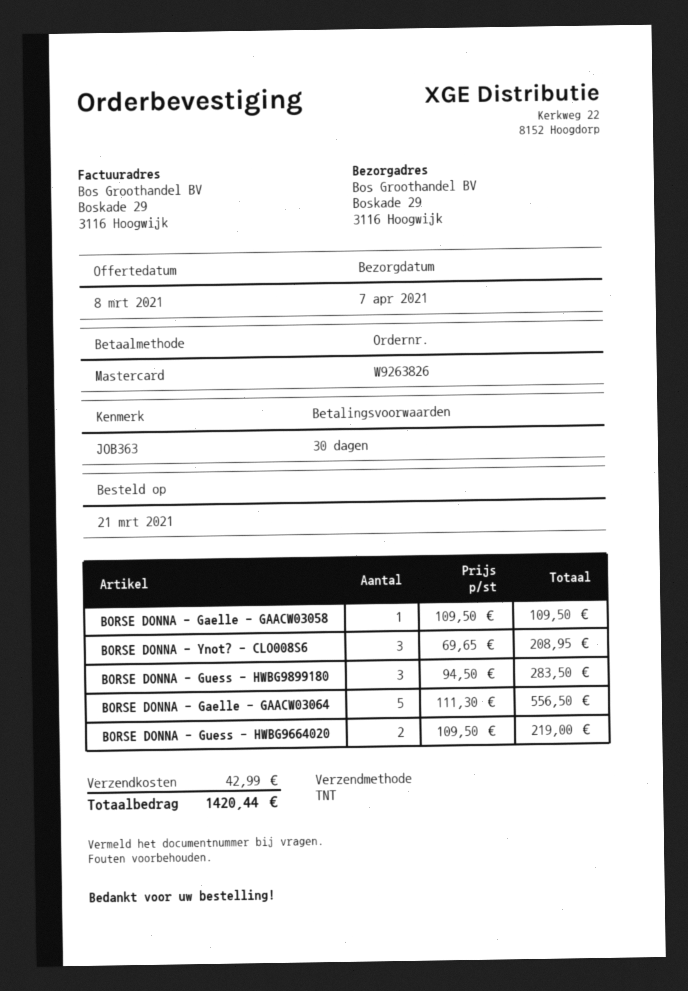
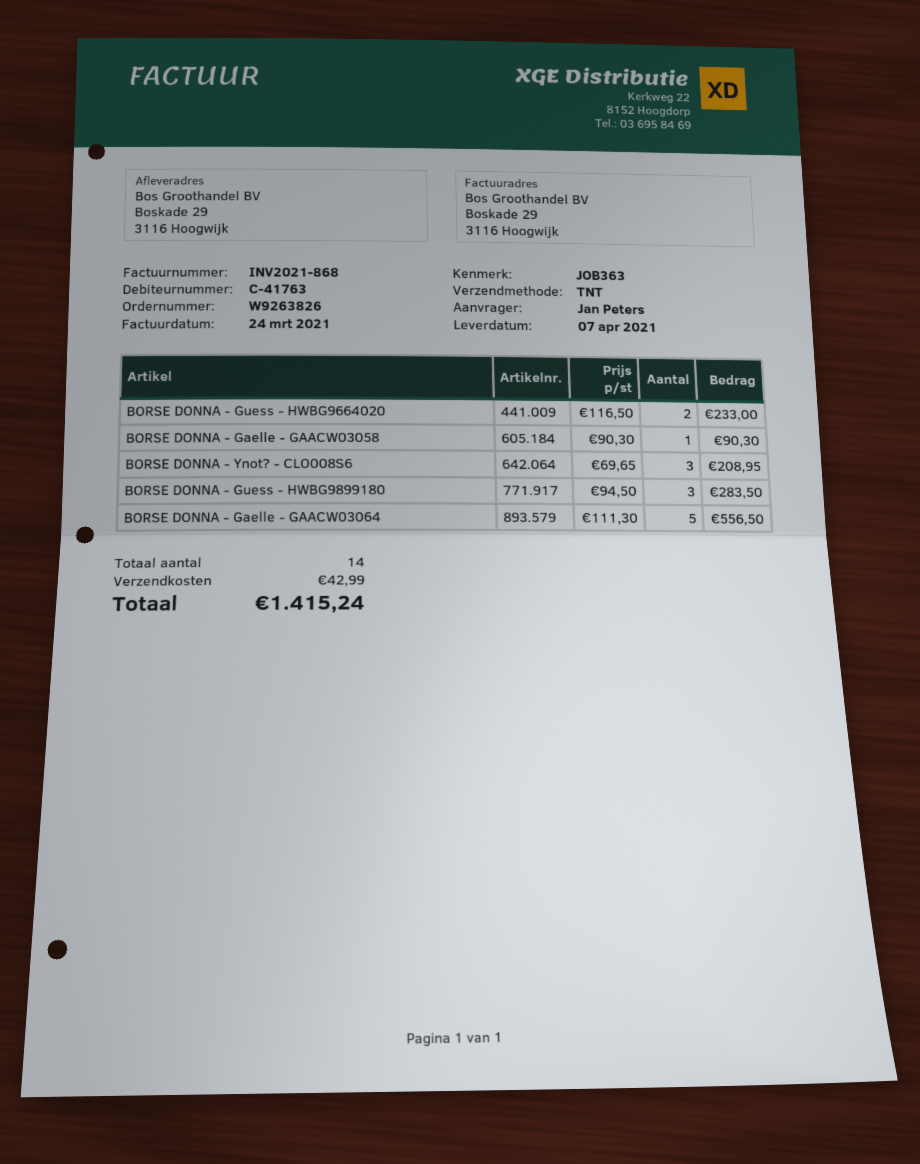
BORSE DONNA - Gaelle - GAACW03058: 1 x 109.50 = 109.50 -> 1 x 90.30 = 90.30
BORSE DONNA - Guess - HWBG9664020: 2 x 109.50 = 219.00 -> 2 x 116.50 = 233.00
total: 1420.44 -> 1415.24

